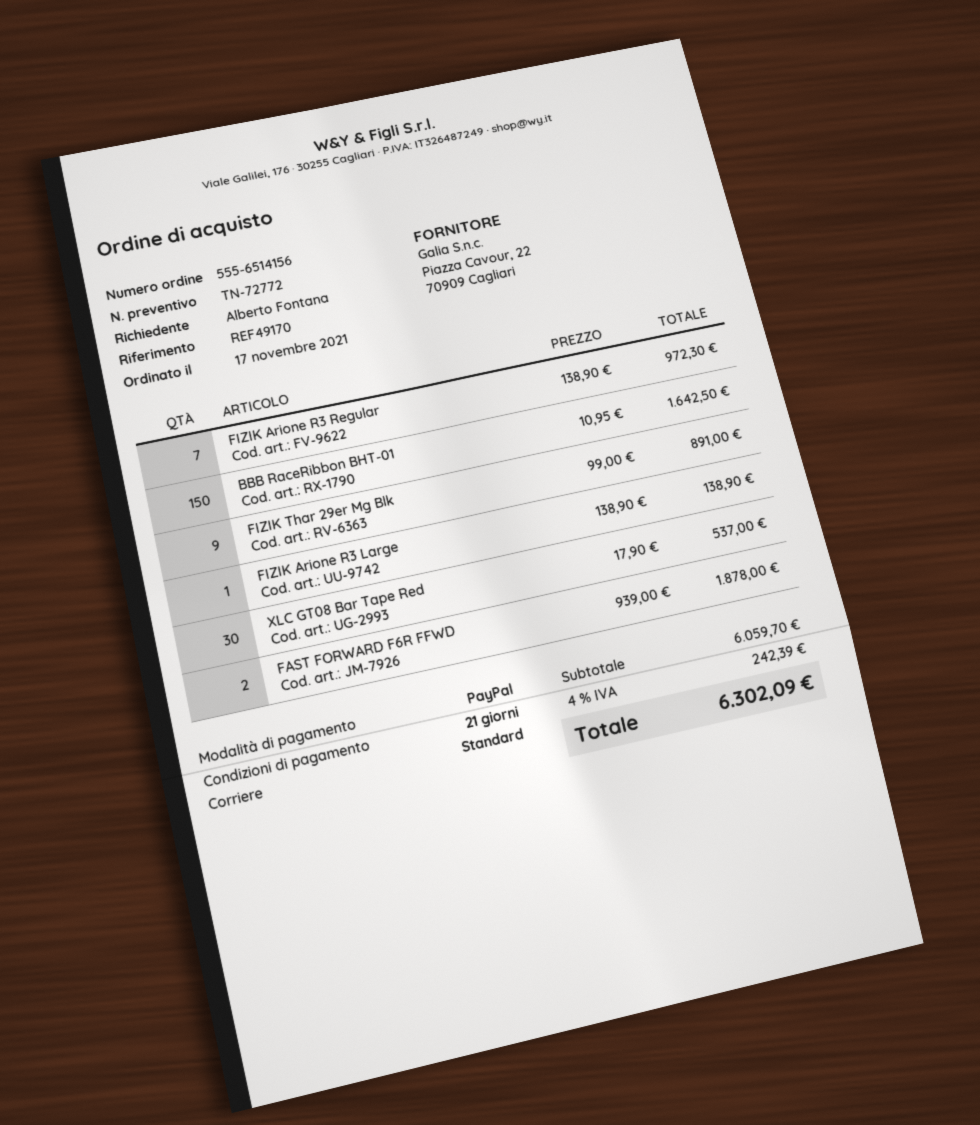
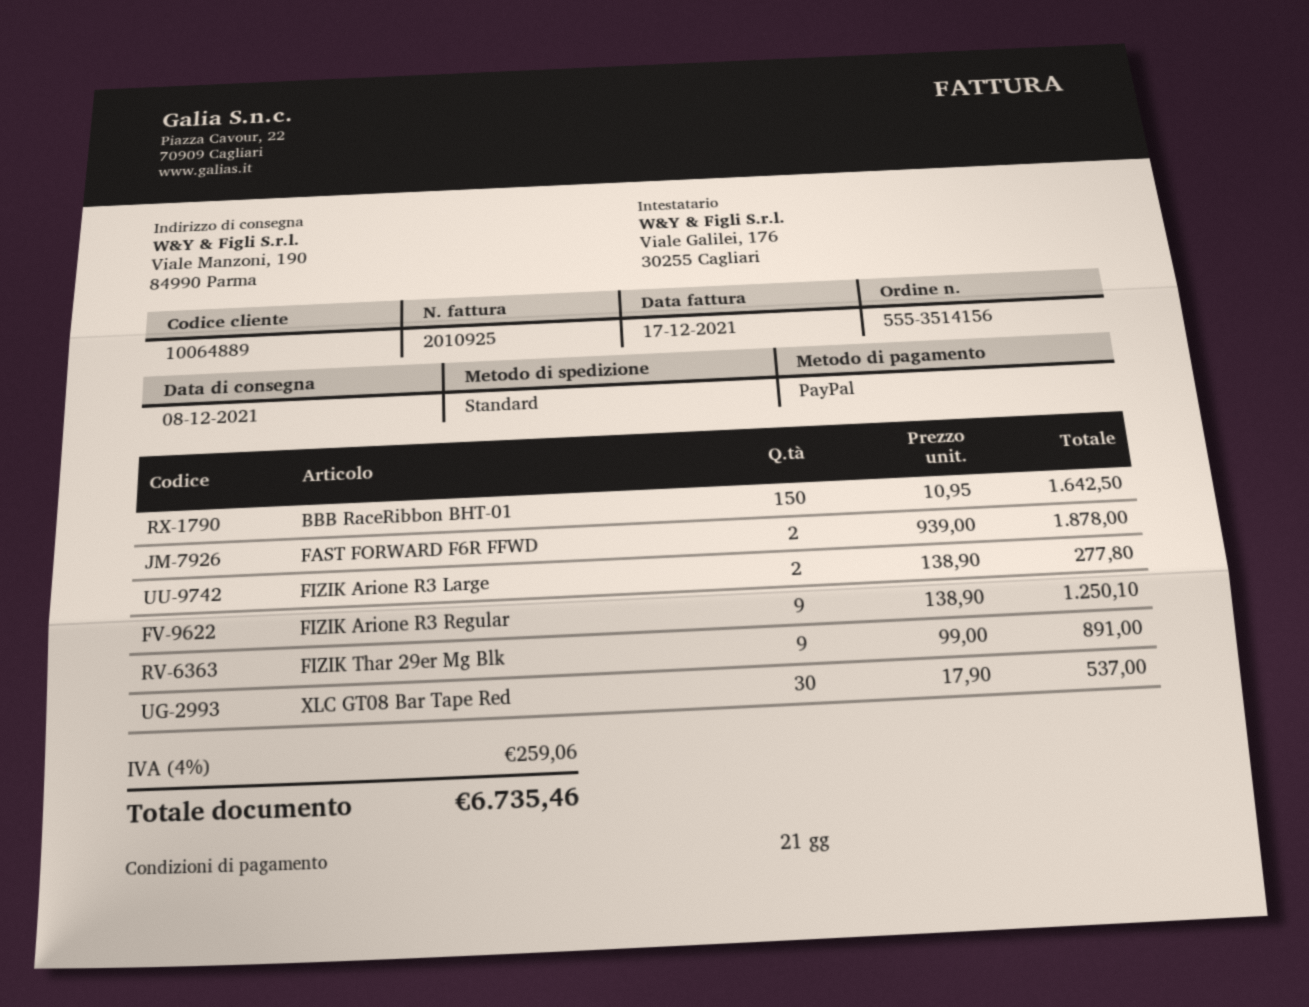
order number: 555-6514156 -> 555-3514156
FIZIK Arione R3 Regular: 7 x 138.90 = 972.30 -> 9 x 138.90 = 1250.10
FIZIK Arione R3 Large: 1 x 138.90 = 138.90 -> 2 x 138.90 = 277.80
tax: 4% = 242.39 -> 4% = 259.06
total: 6302.09 -> 6735.46

